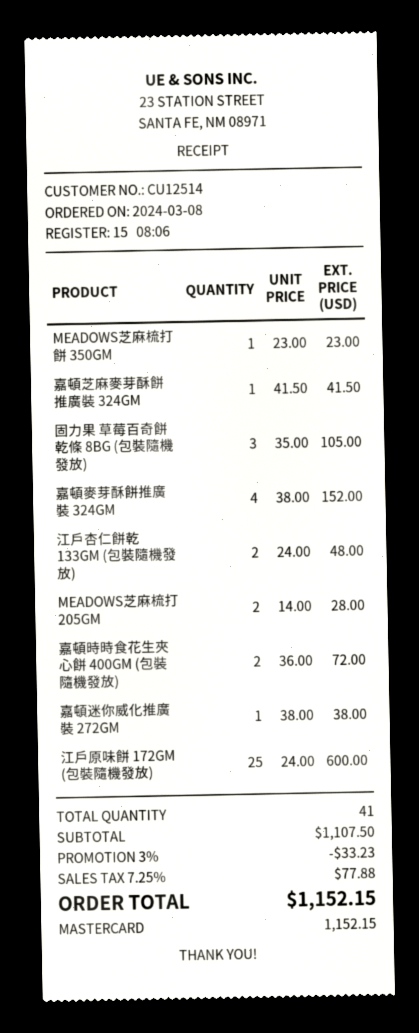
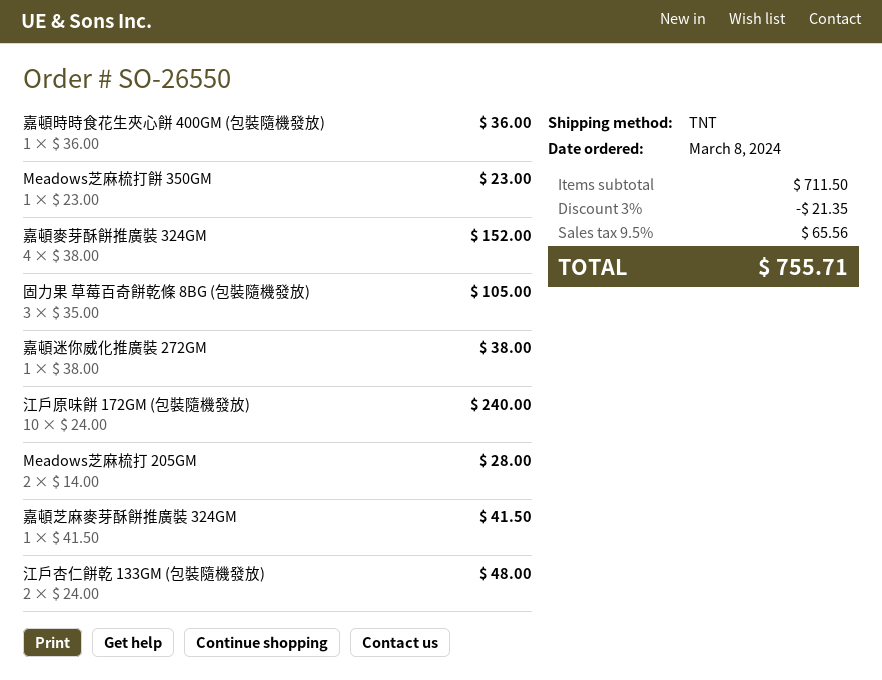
嘉頓時時食花生夾心餅 400GM (包裝隨機發放): 2 x 36.00 = 72.00 -> 1 x 36.00 = 36.00
江戶原味餅 172GM (包裝隨機發放): 25 x 24.00 = 600.00 -> 10 x 24.00 = 240.00
subtotal: 1107.50 -> 711.50
discount: 3% = 33.23 -> 3% = 21.35
tax: 7.25% = 77.88 -> 9.5% = 65.56
total: 1152.15 -> 755.71

